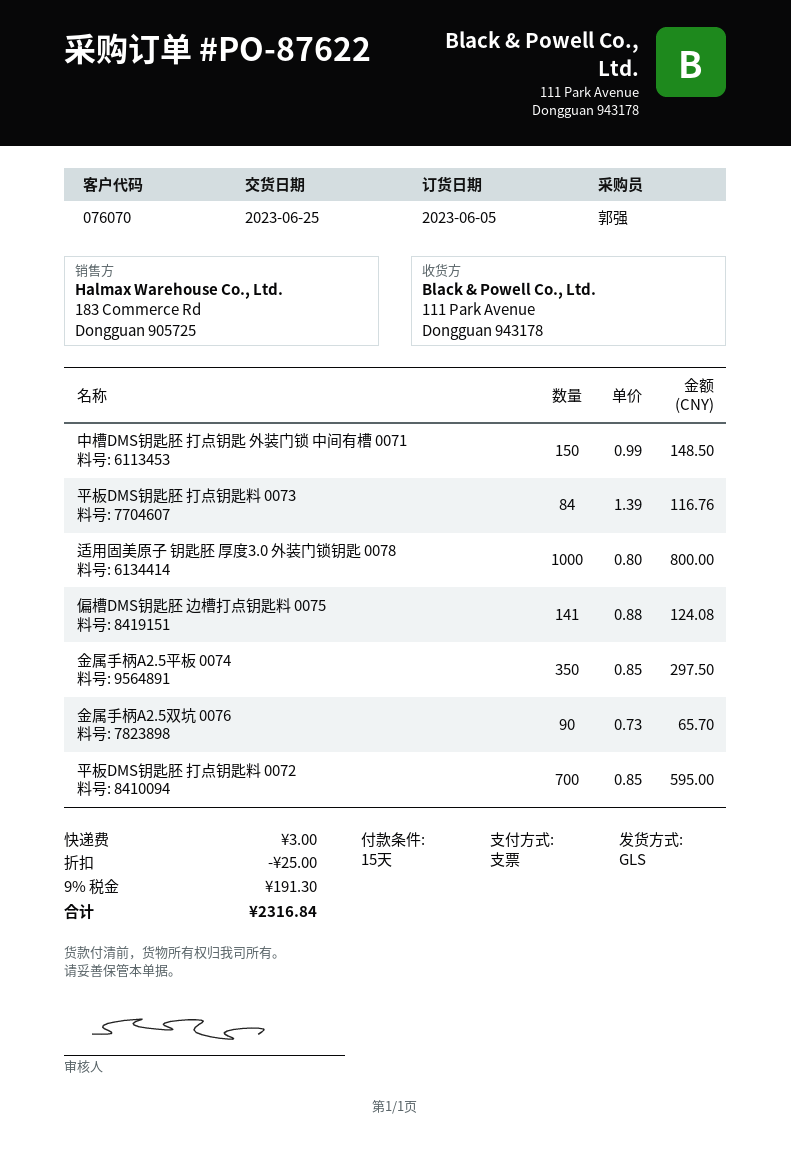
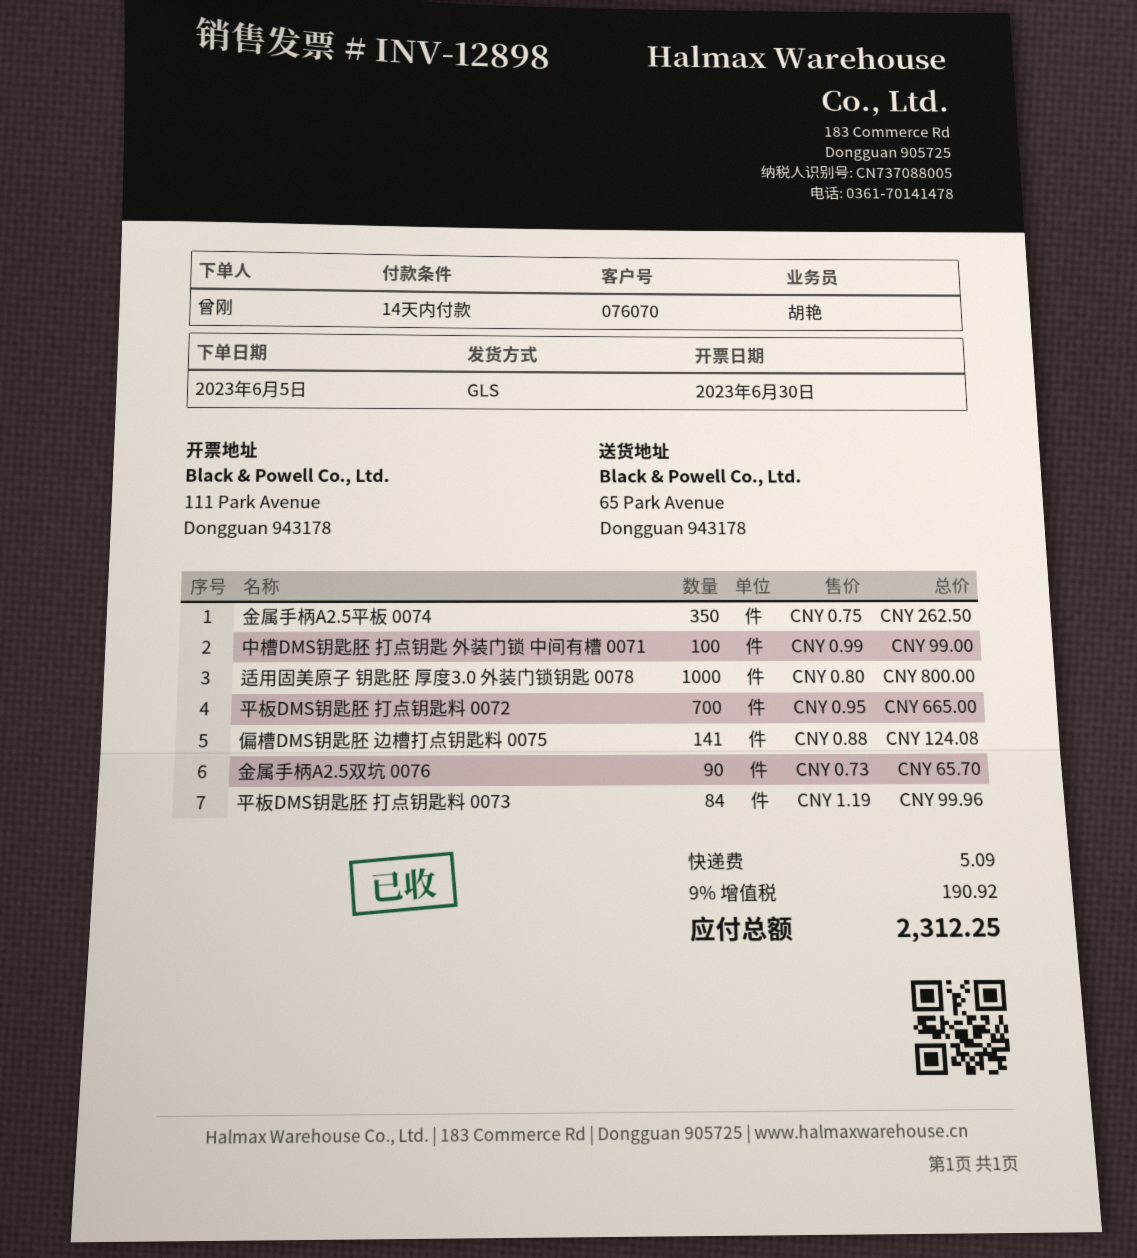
payment terms: 15 days -> 14 days
ordered by: 郭强 -> 曾刚
ship to: 111 Park Avenue, Dongguan 943178 -> 65 Park Avenue, Dongguan 943178
中槽DMS钥匙胚 打点钥匙 外装门锁 中间有槽 0071: 150 x 0.99 = 148.50 -> 100 x 0.99 = 99.00
平板DMS钥匙胚 打点钥匙料 0073: 84 x 1.39 = 116.76 -> 84 x 1.19 = 99.96
金属手柄A2.5平板 0074: 350 x 0.85 = 297.50 -> 350 x 0.75 = 262.50
平板DMS钥匙胚 打点钥匙料 0072: 700 x 0.85 = 595.00 -> 700 x 0.95 = 665.00
discount: 25.00 -> none
shipping: 3.00 -> 5.09
tax: 9% = 191.30 -> 9% = 190.92
total: 2316.84 -> 2312.25

